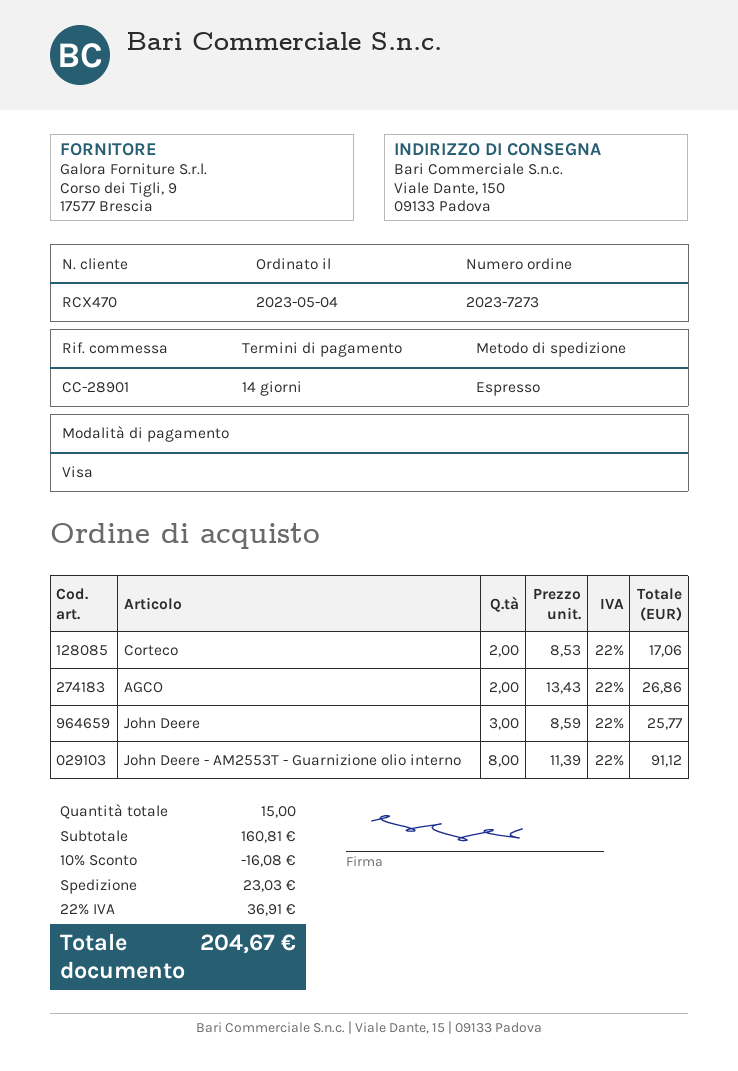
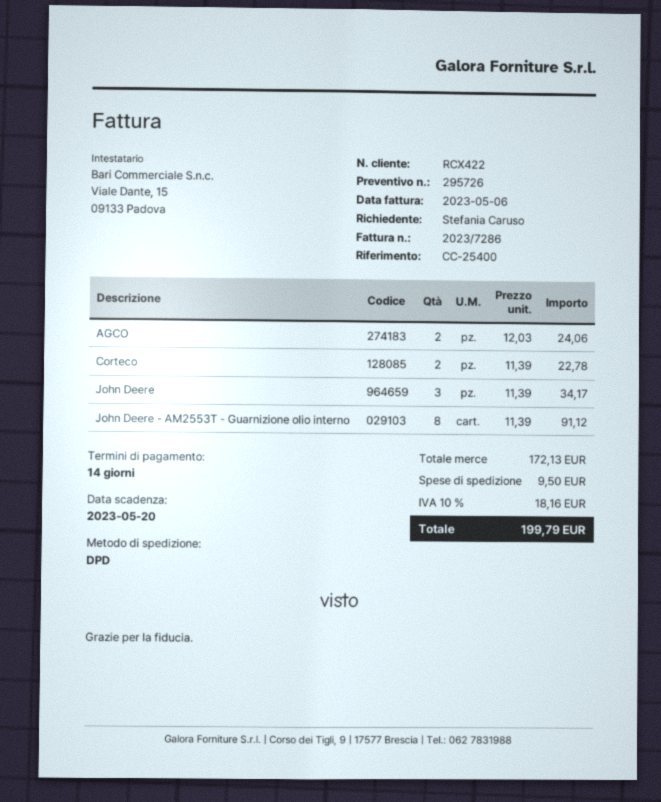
customer number: RCX470 -> RCX422
reference: CC-28901 -> CC-25400
shipping method: express -> DPD
Corteco: 2 x 8.53 = 17.06 -> 2 x 11.39 = 22.78
AGCO: 2 x 13.43 = 26.86 -> 2 x 12.03 = 24.06
John Deere: 3 x 8.59 = 25.77 -> 3 x 11.39 = 34.17
subtotal: 160.81 -> 172.13
discount: 10% = 16.08 -> none
shipping: 23.03 -> 9.50
tax: 22% = 36.91 -> 10% = 18.16
total: 204.67 -> 199.79

